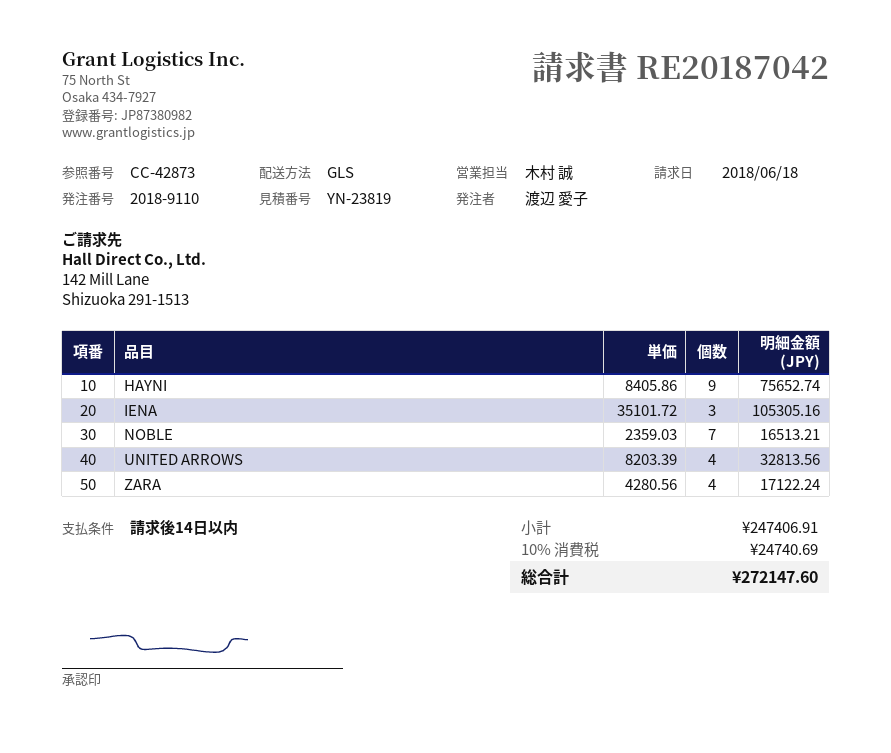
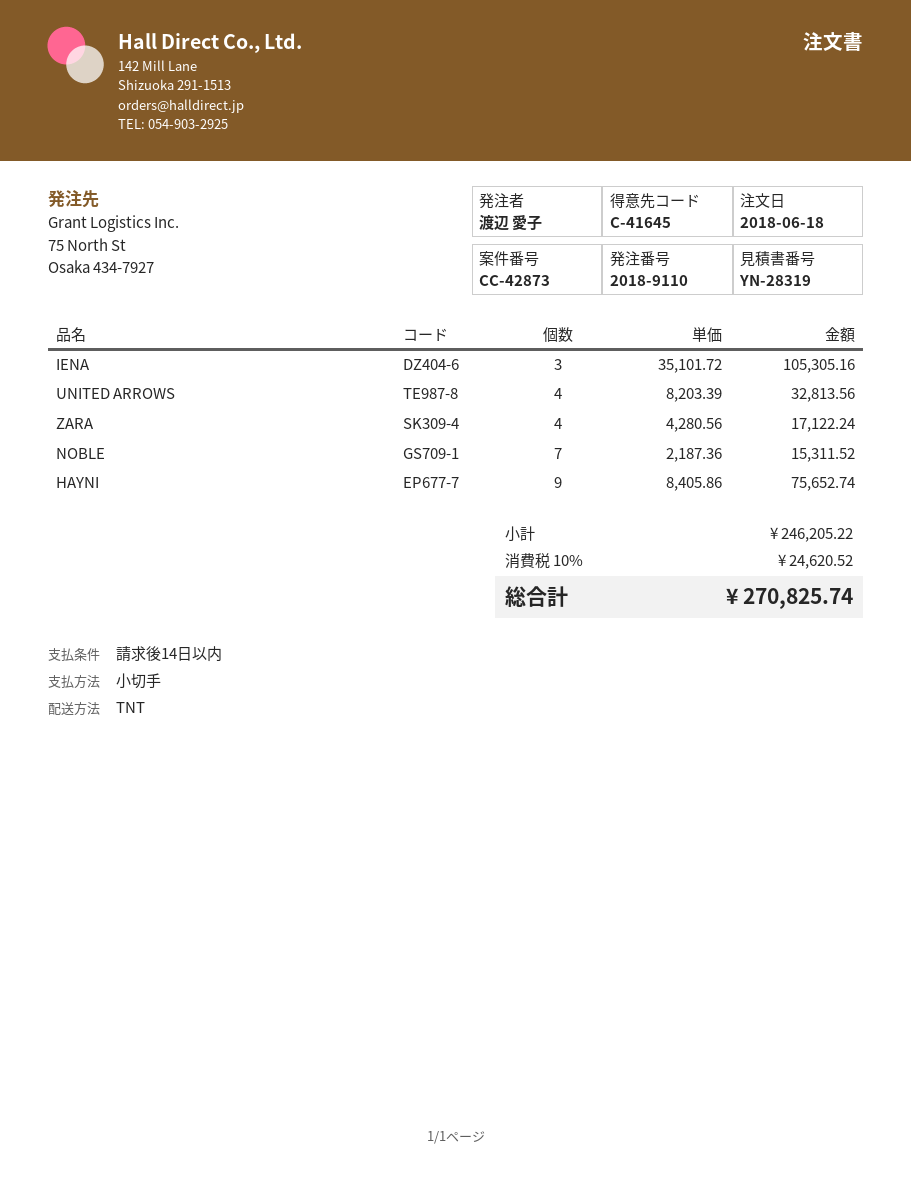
quote number: YN-23819 -> YN-28319
shipping method: GLS -> TNT
NOBLE: 7 x 2359.03 = 16513.21 -> 7 x 2187.36 = 15311.52
subtotal: 247406.91 -> 246205.22
tax: 10% = 24740.69 -> 10% = 24620.52
total: 272147.60 -> 270825.74

